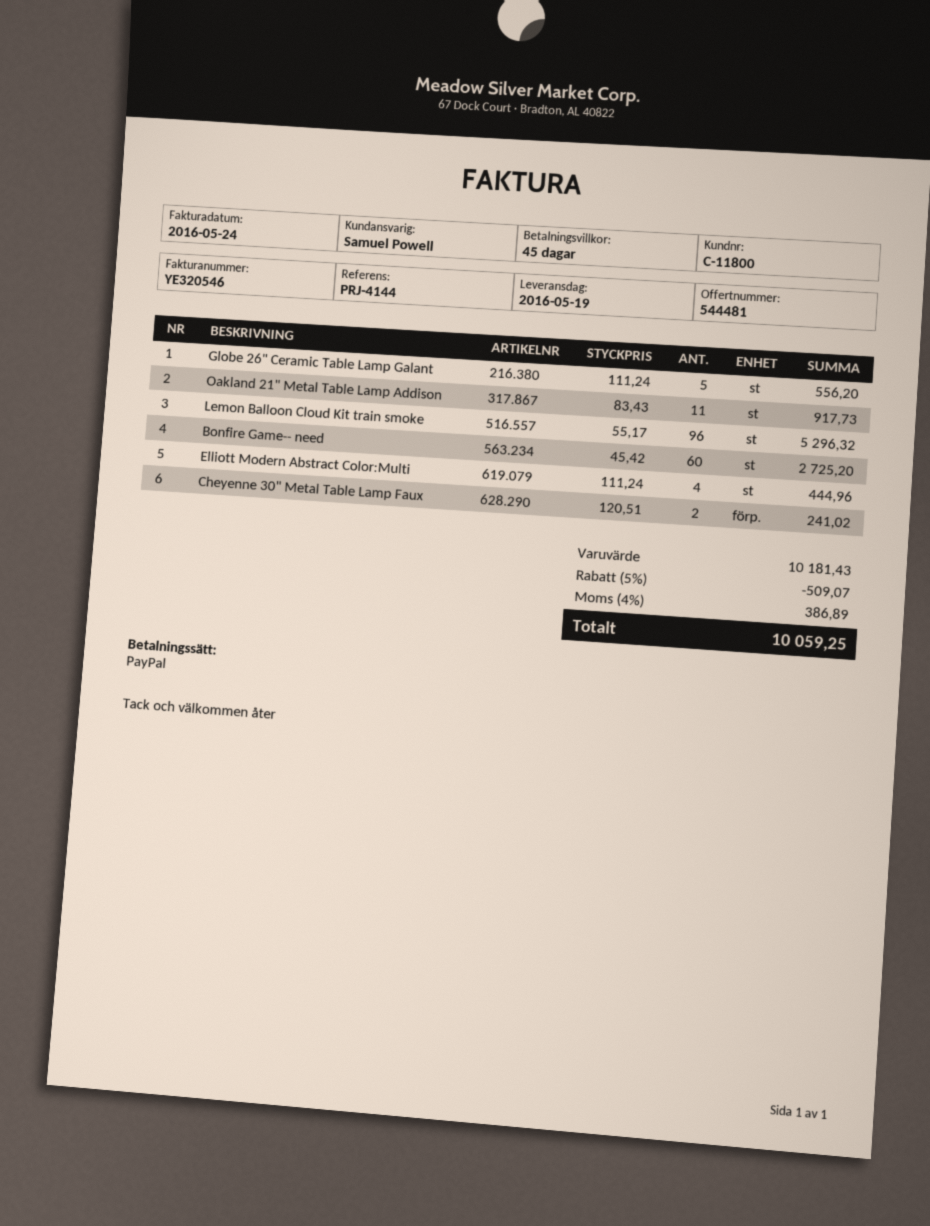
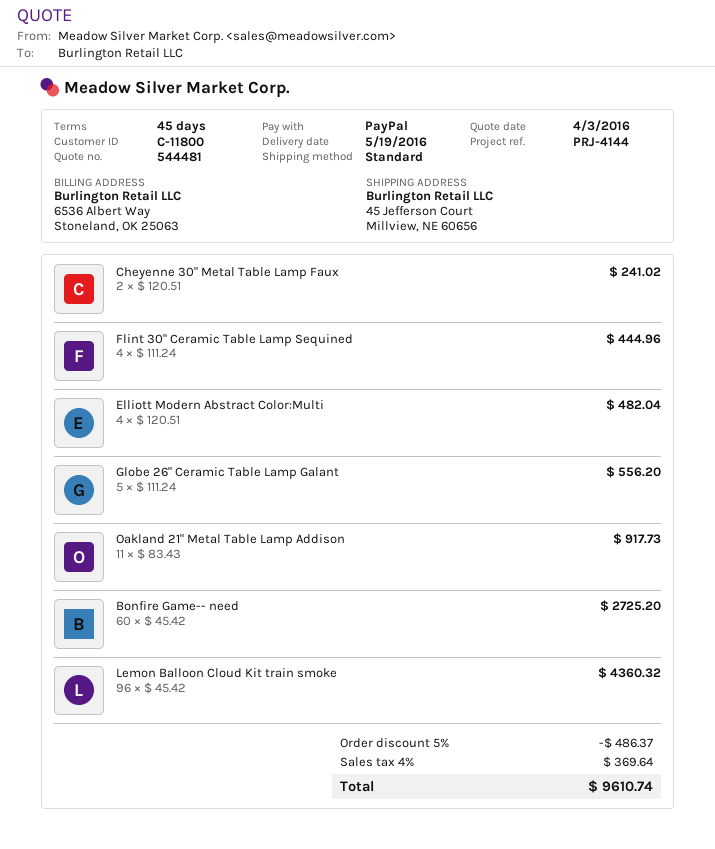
Lemon Balloon Cloud Kit train smoke: 96 x 55.17 = 5296.32 -> 96 x 45.42 = 4360.32
Elliott Modern Abstract Color:Multi: 4 x 111.24 = 444.96 -> 4 x 120.51 = 482.04
Flint 30" Ceramic Table Lamp Sequined: none -> 4 x 111.24 = 444.96
discount: 5% = 509.07 -> 5% = 486.37
tax: 4% = 386.89 -> 4% = 369.64
total: 10059.25 -> 9610.74

